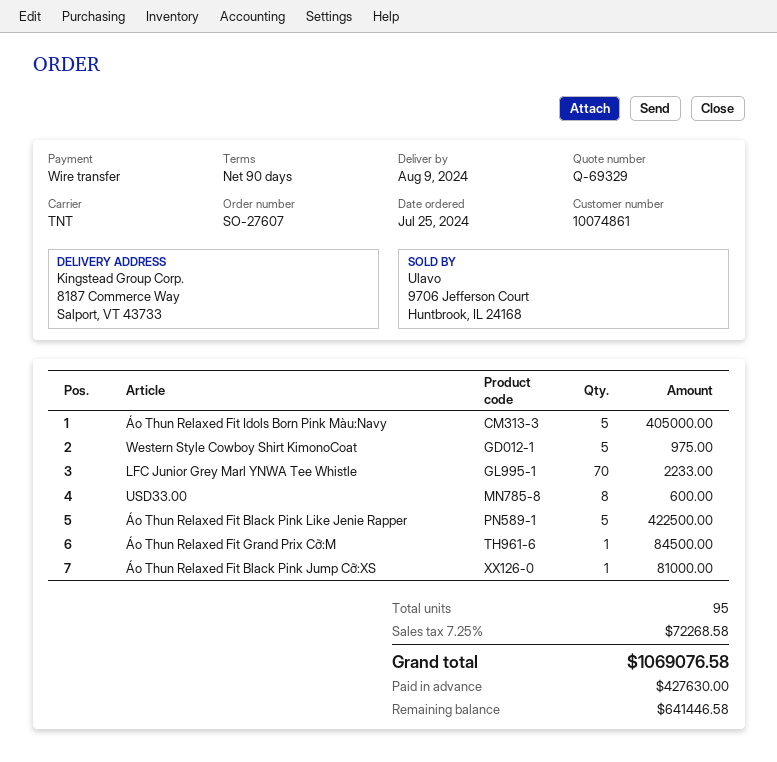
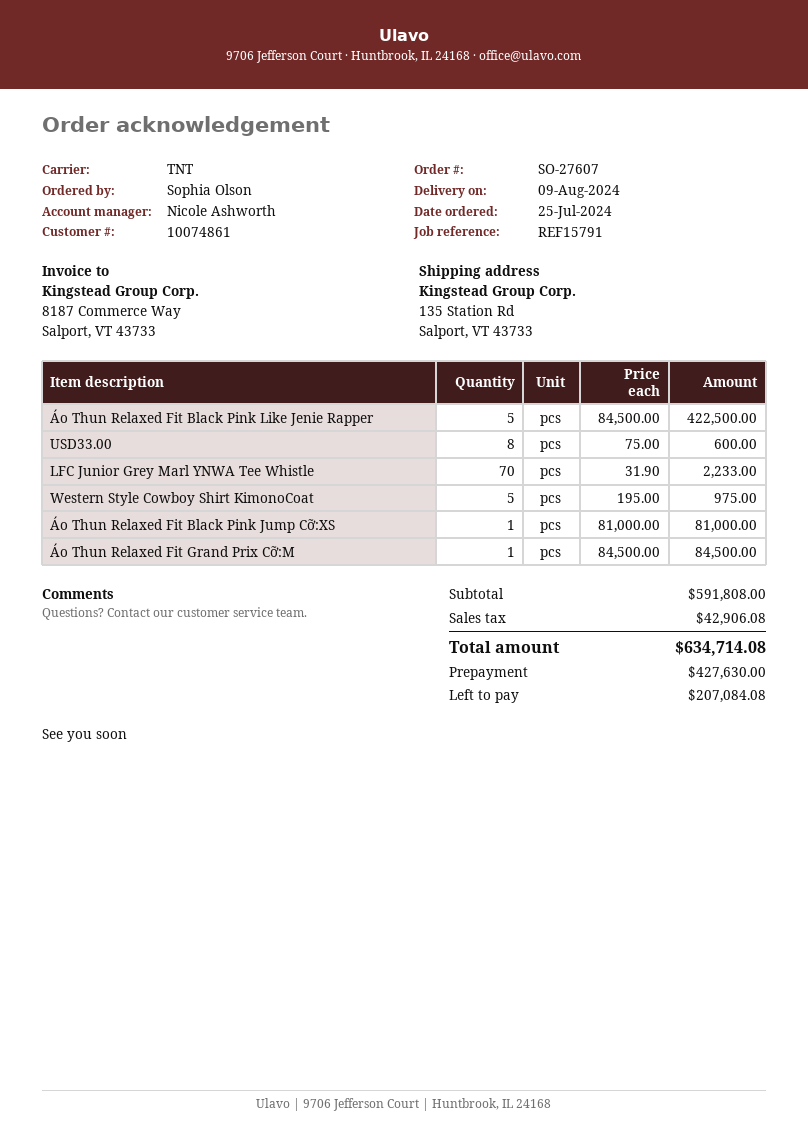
ship to: 8187 Commerce Way, Salport, VT 43733 -> 135 Station Rd, Salport, VT 43733
Áo Thun Relaxed Fit Idols Born Pink Màu:Navy: 5 for 405000.00 -> none
tax: 72268.58 -> 42906.08
total: 1069076.58 -> 634714.08
balance: 641446.58 -> 207084.08

